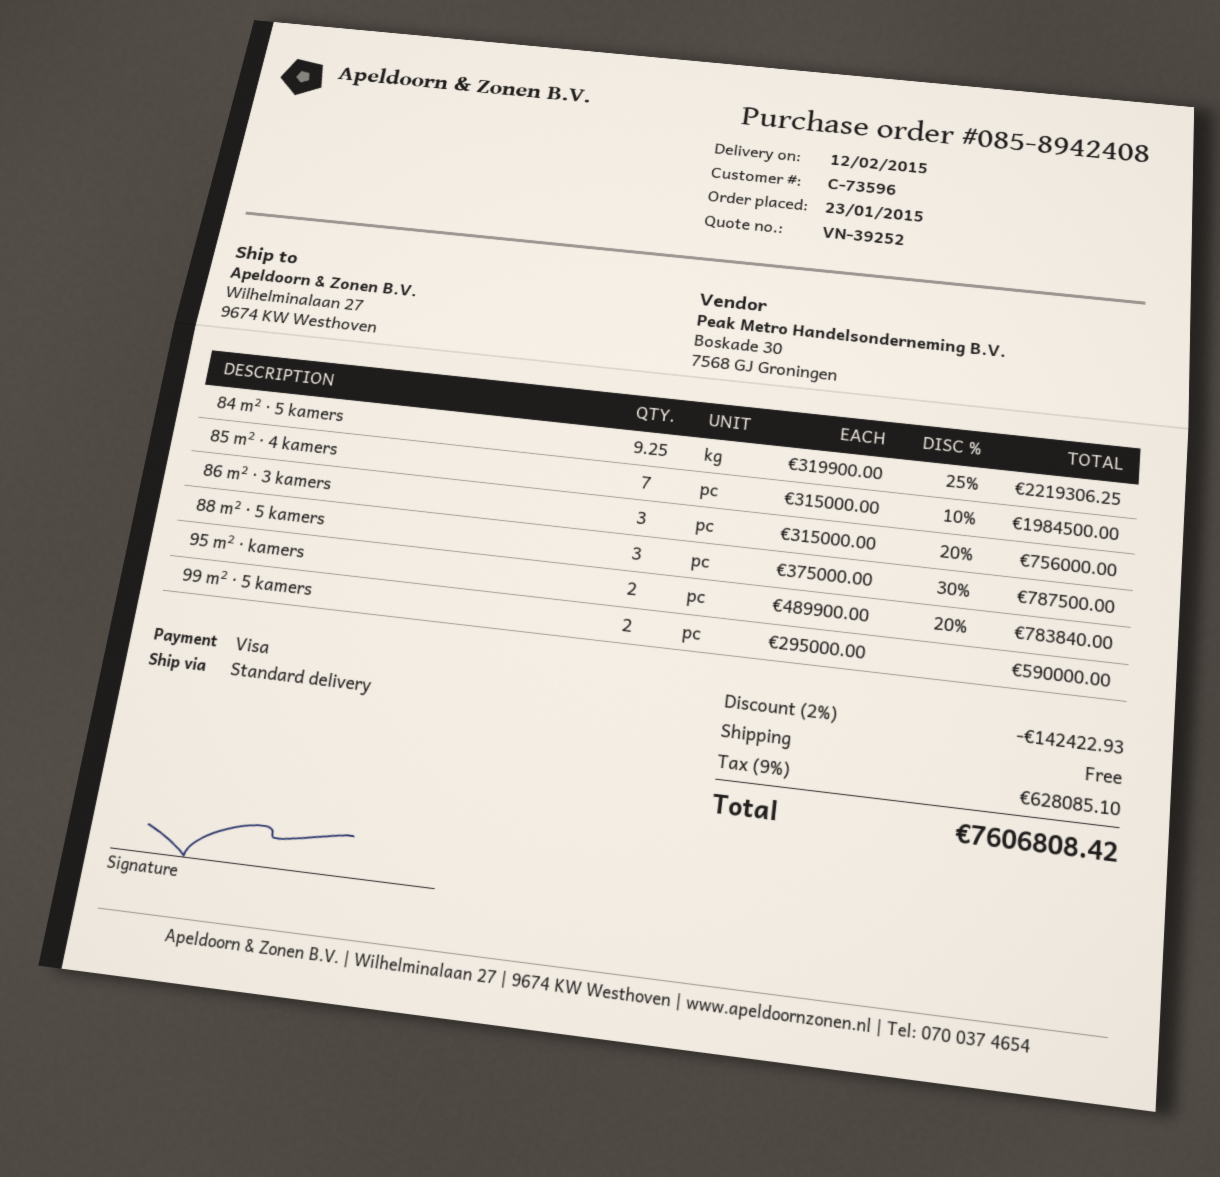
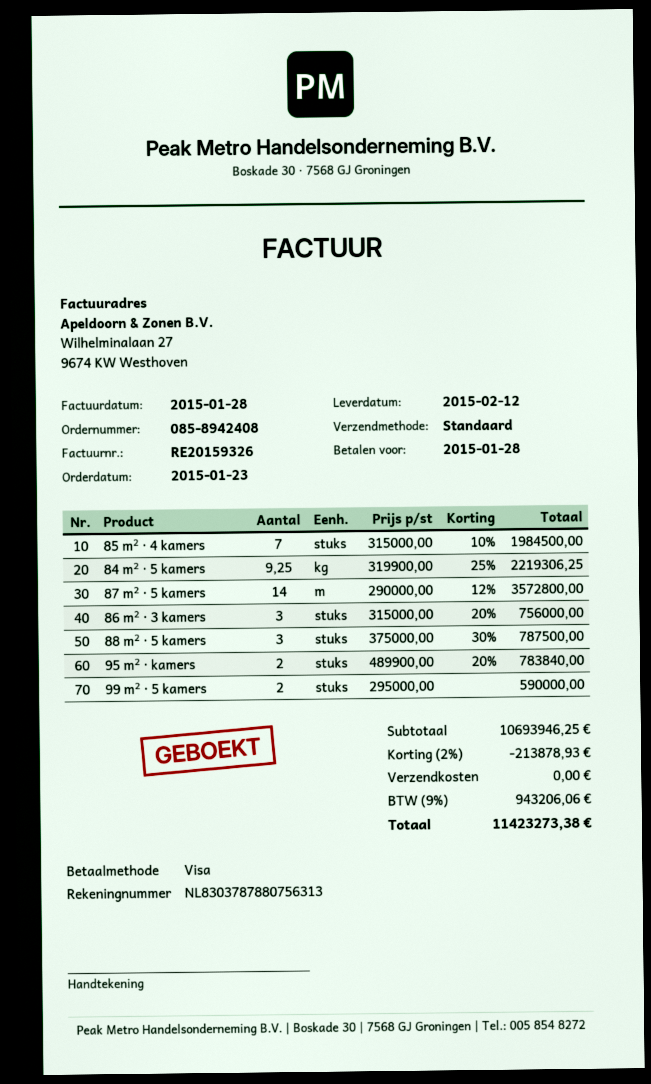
87 m² · 5 kamers: none -> 14 x 290000.00 - 12% = 3572800.00
discount: 2% = 142422.93 -> 2% = 213878.93
tax: 9% = 628085.10 -> 9% = 943206.06
total: 7606808.42 -> 11423273.38

